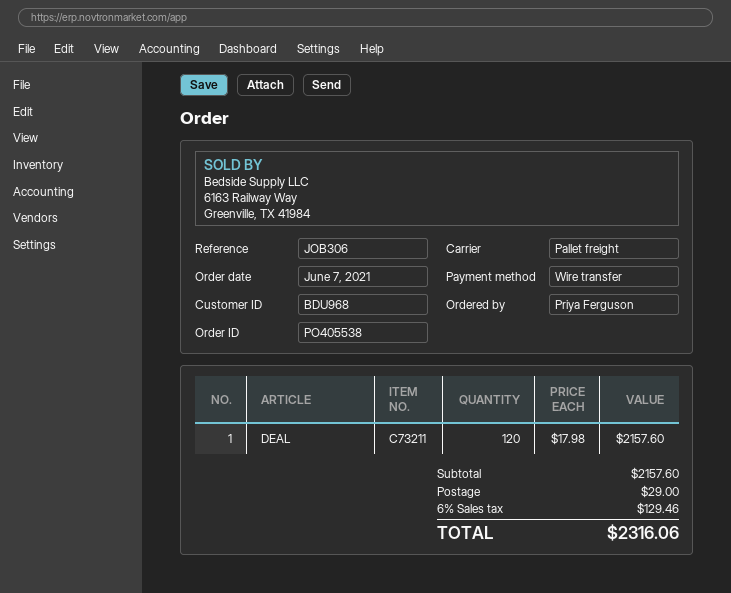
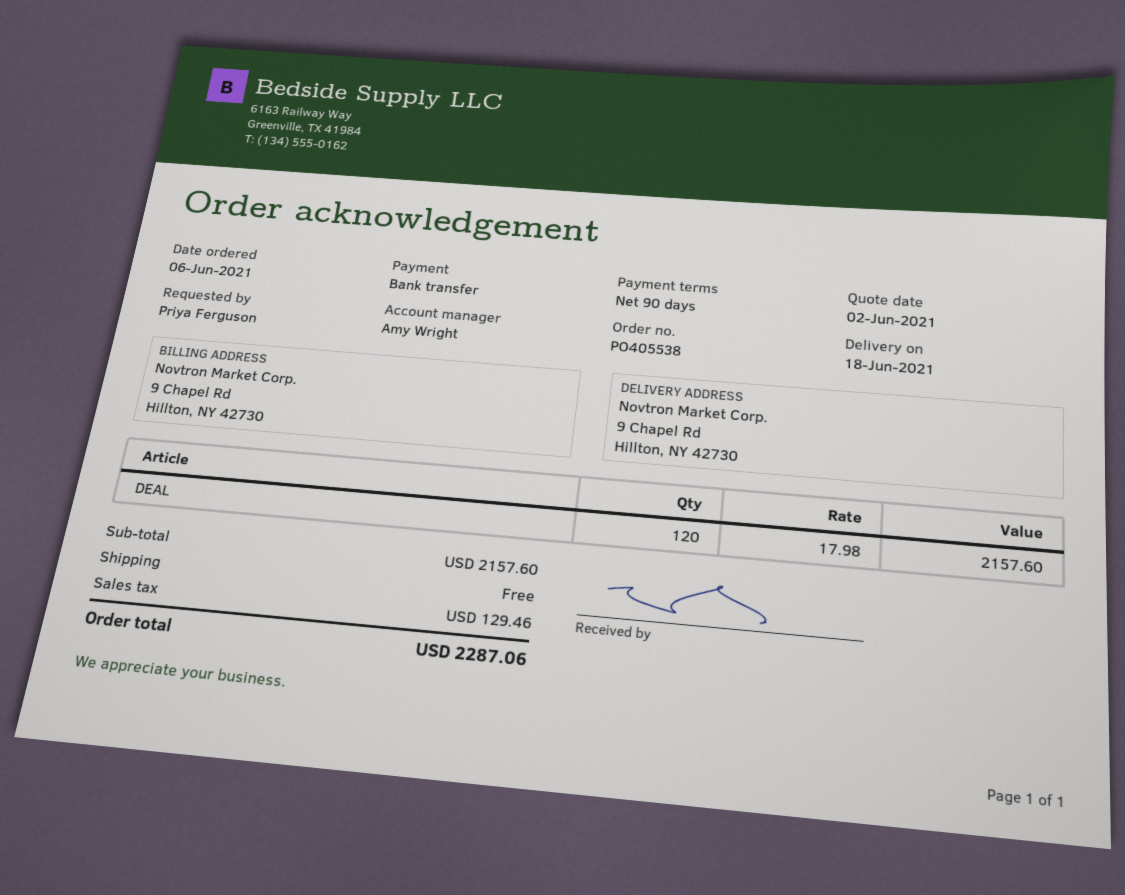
order date: 2021-06-07 -> 2021-06-06
shipping: 29.00 -> 0.00
total: 2316.06 -> 2287.06

